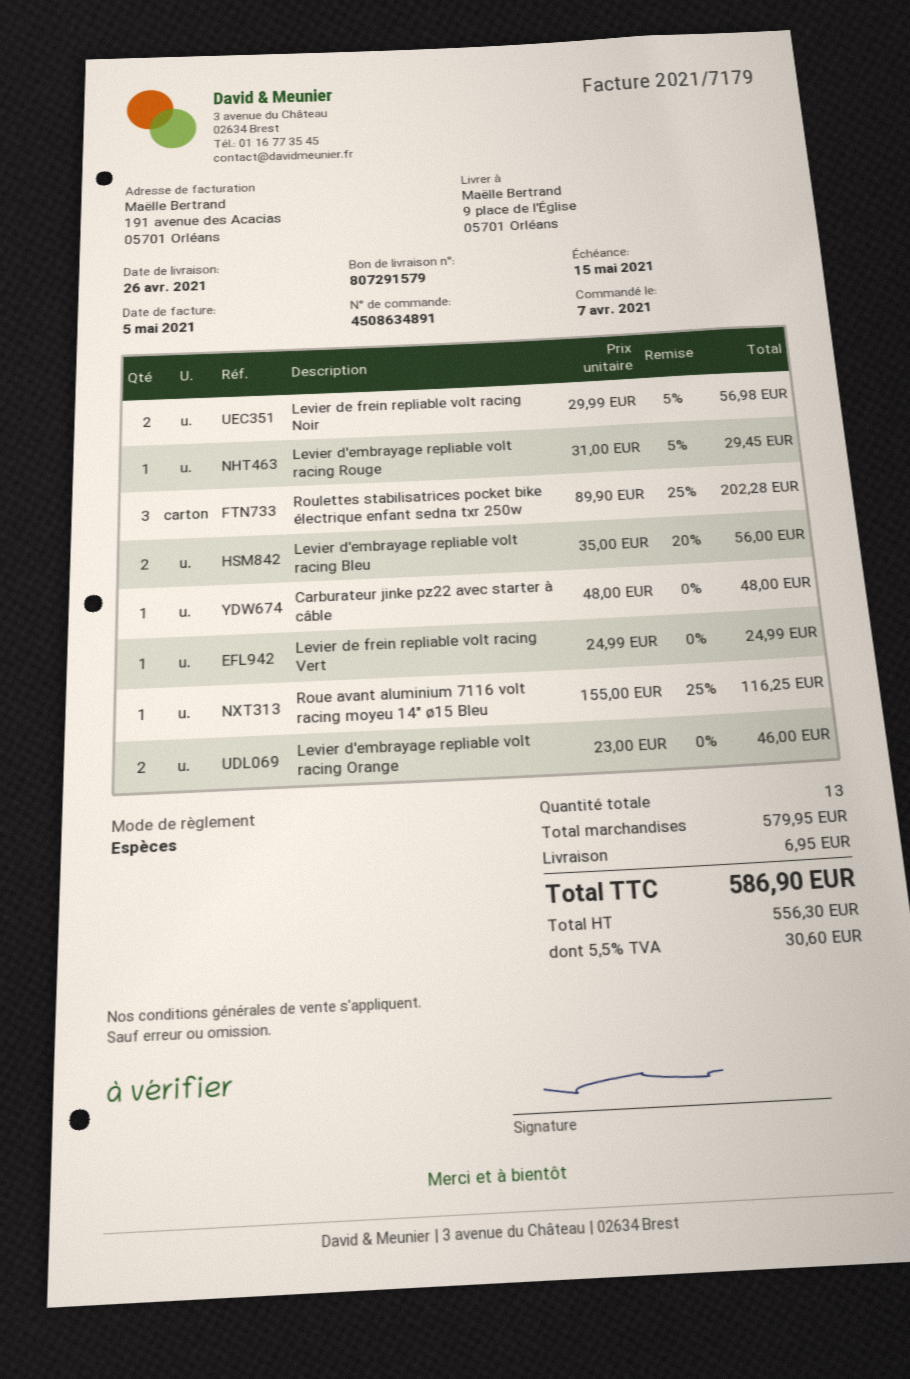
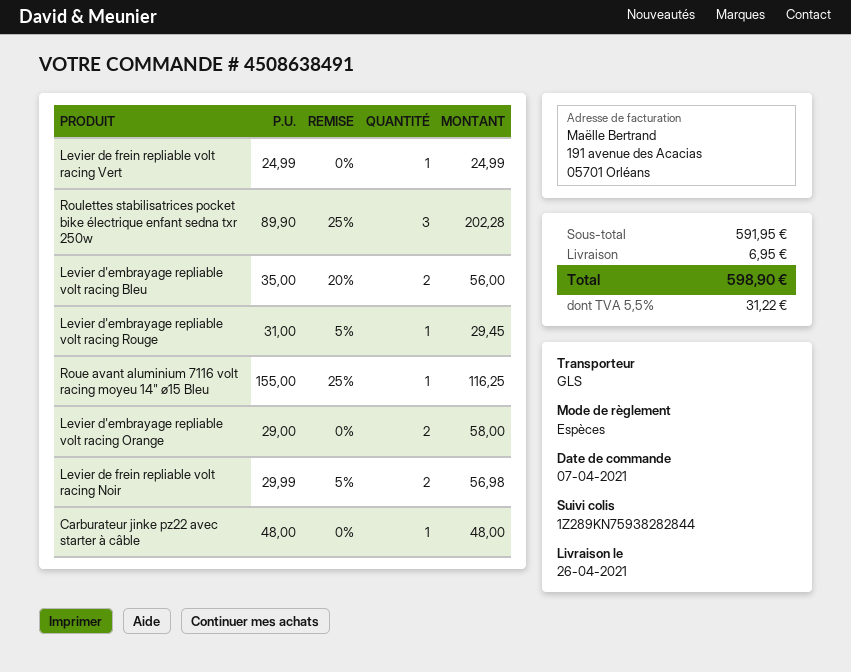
order number: 4508634891 -> 4508638491
Levier d'embrayage repliable volt racing Orange: 2 x 23.00 = 46.00 -> 2 x 29.00 = 58.00
subtotal: 579.95 -> 591.95
tax: 5.5% = 30.60 -> 5.5% = 31.22
total: 586.90 -> 598.90

